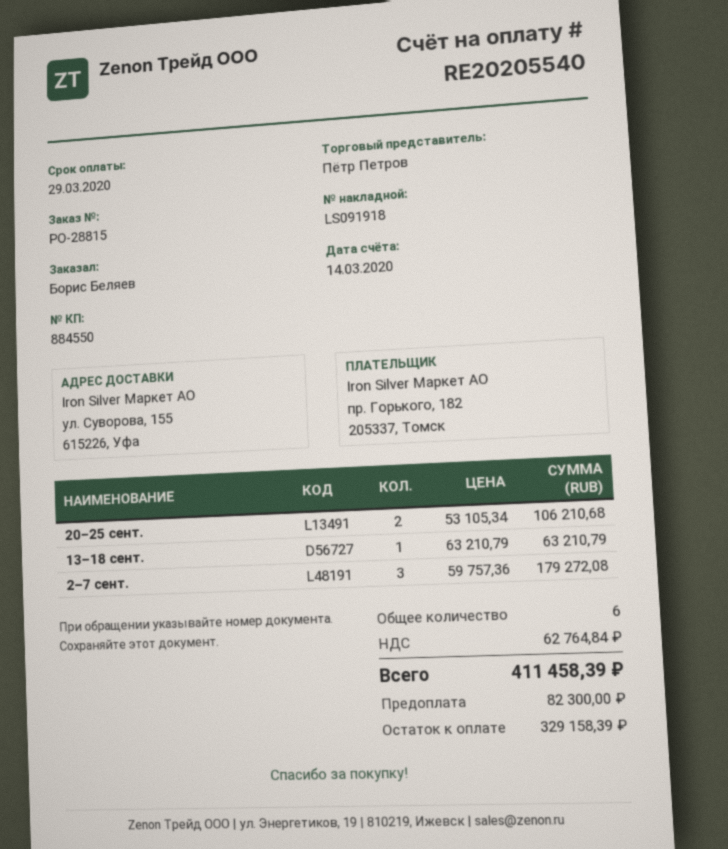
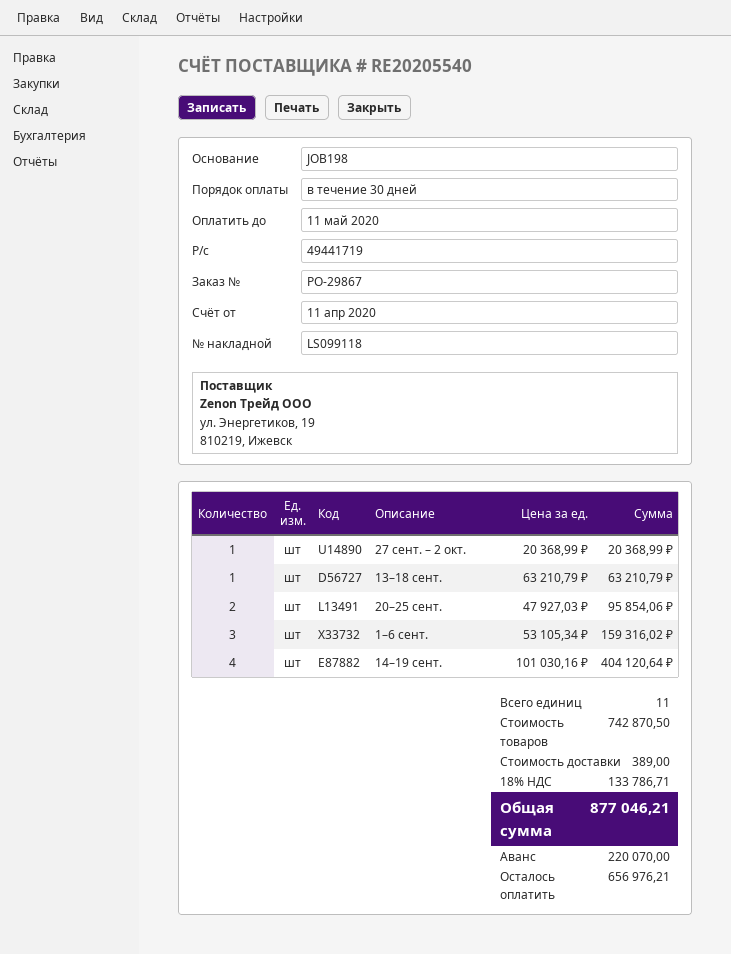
order number: PO-28815 -> PO-29867
delivery note number: LS091918 -> LS099118
invoice date: 2020-03-14 -> 2020-04-11
due date: 2020-03-29 -> 2020-05-11
20–25 сент.: 2 x 53105.34 = 106210.68 -> 2 x 47927.03 = 95854.06
2–7 сент.: 3 x 59757.36 = 179272.08 -> none
27 сент. – 2 окт.: none -> 1 x 20368.99 = 20368.99
1–6 сент.: none -> 3 x 53105.34 = 159316.02
14–19 сент.: none -> 4 x 101030.16 = 404120.64
total quantity: 6 -> 11
shipping: none -> 389.00
tax: 62764.84 -> 133786.71
total: 411458.39 -> 877046.21
deposit: 82300.00 -> 220070.00
balance: 329158.39 -> 656976.21

